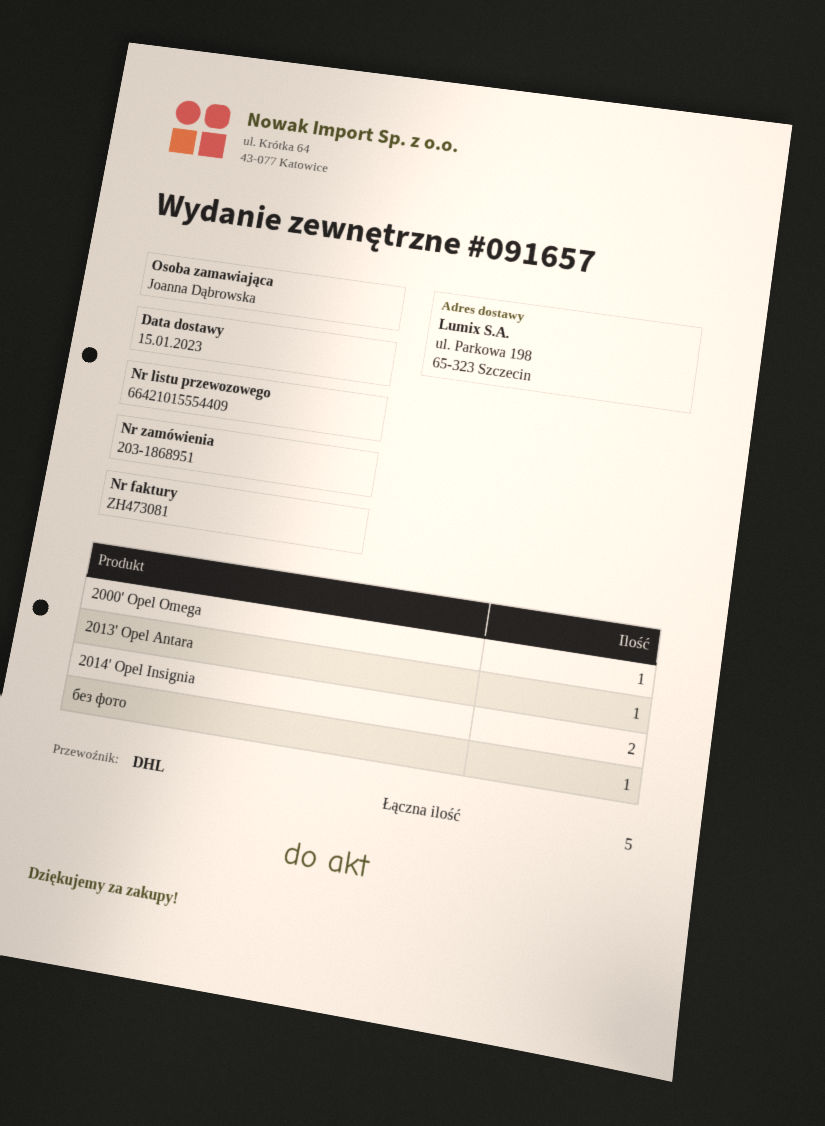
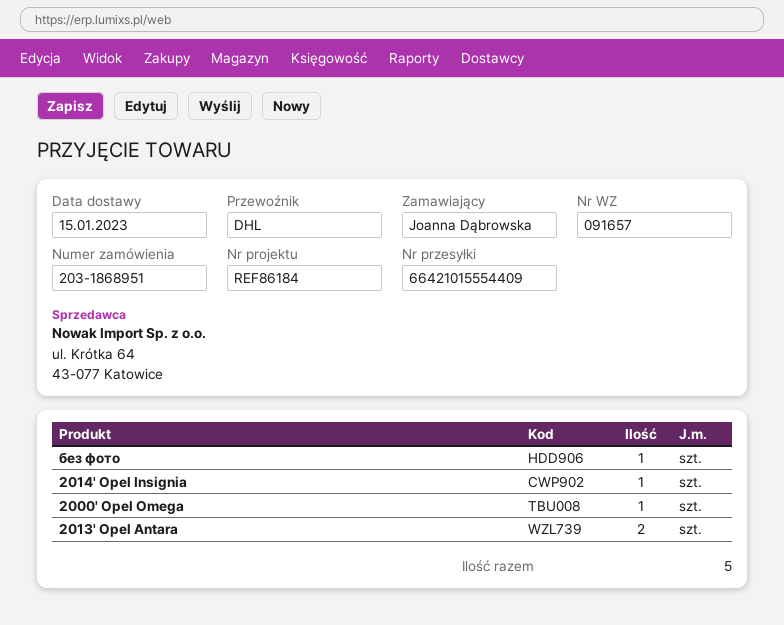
2013' Opel Antara: 1 -> 2
2014' Opel Insignia: 2 -> 1

